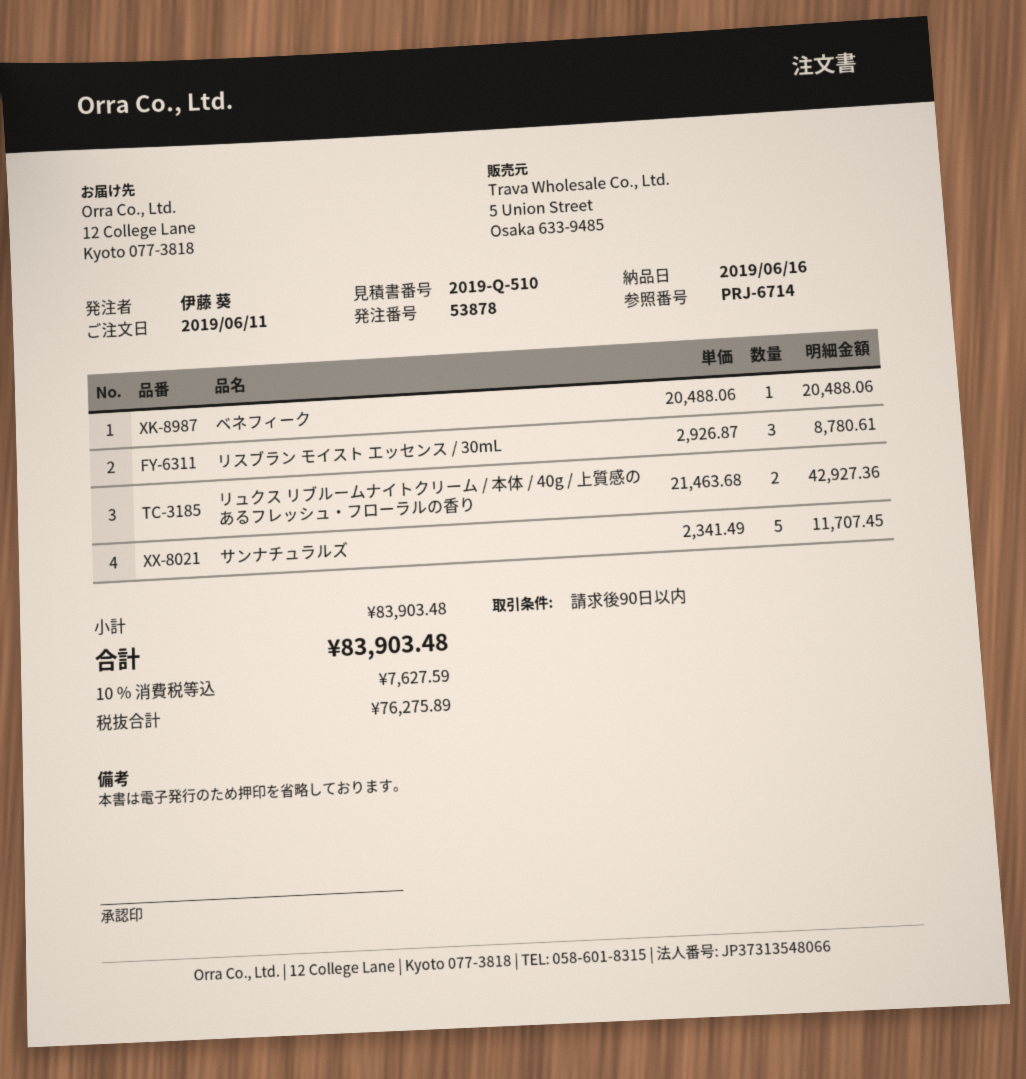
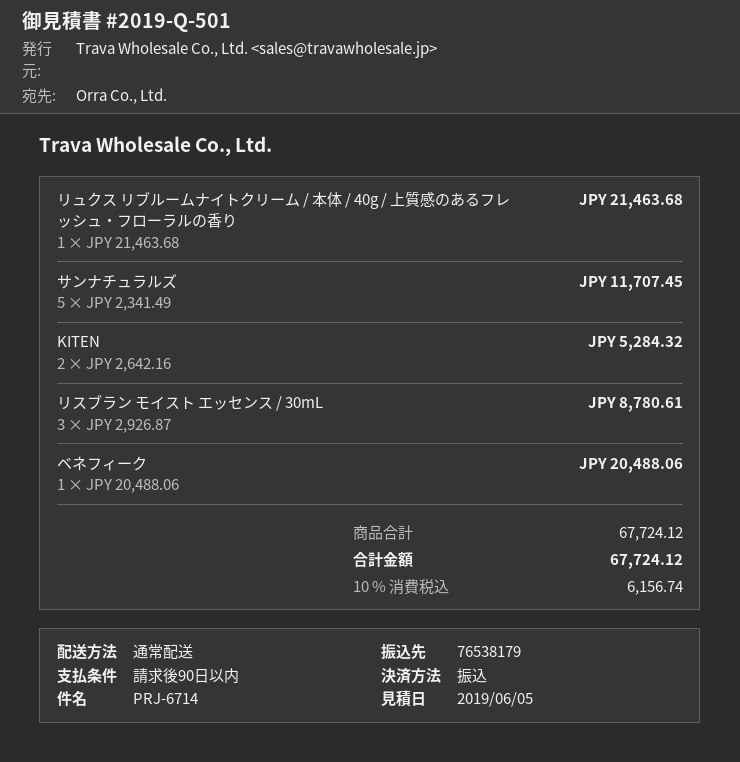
quote number: 2019-Q-510 -> 2019-Q-501
リュクス リブルームナイトクリーム / 本体 / 40g / 上質感のあるフレッシュ・フローラルの香り: 2 x 21463.68 = 42927.36 -> 1 x 21463.68 = 21463.68
KITEN: none -> 2 x 2642.16 = 5284.32
subtotal: 83903.48 -> 67724.12
tax: 10% = 7627.59 -> 10% = 6156.74
total: 83903.48 -> 67724.12

